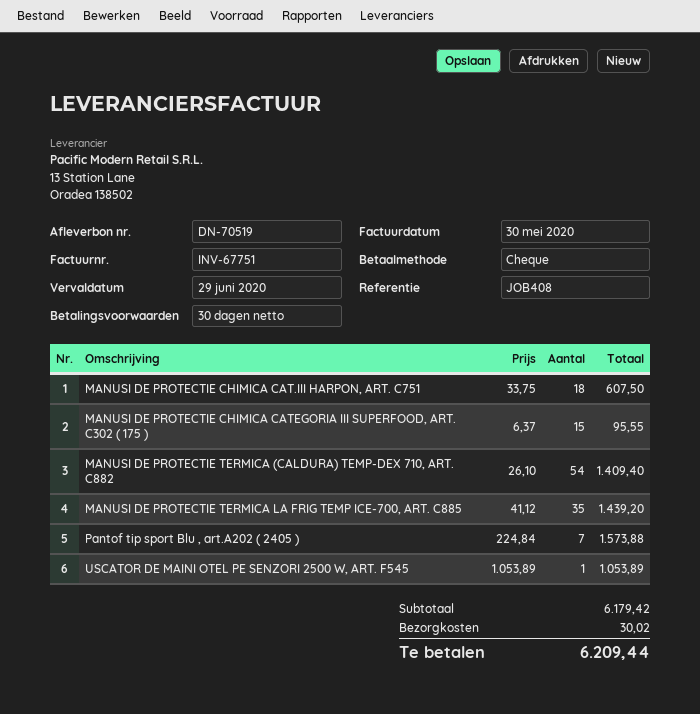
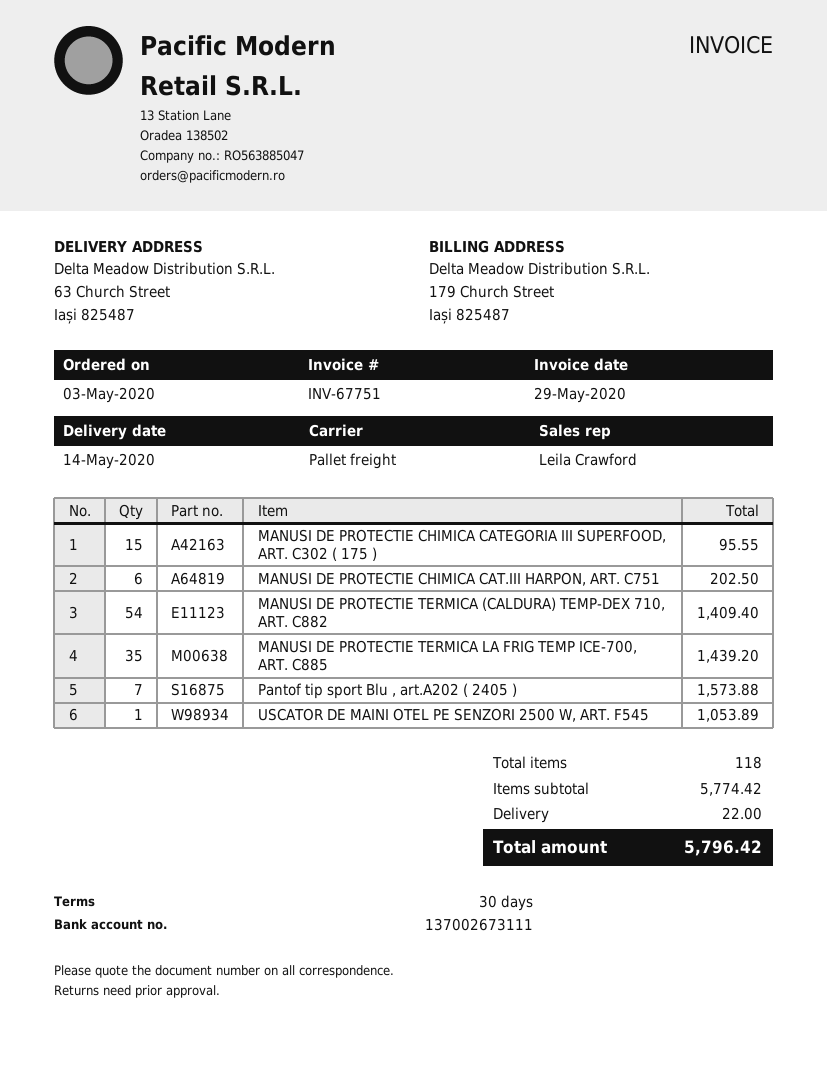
invoice date: 2020-05-30 -> 2020-05-29
MANUSI DE PROTECTIE CHIMICA CAT.III HARPON, ART. C751: 18 for 607.50 -> 6 for 202.50
subtotal: 6179.42 -> 5774.42
shipping: 30.02 -> 22.00
total: 6209.44 -> 5796.42

